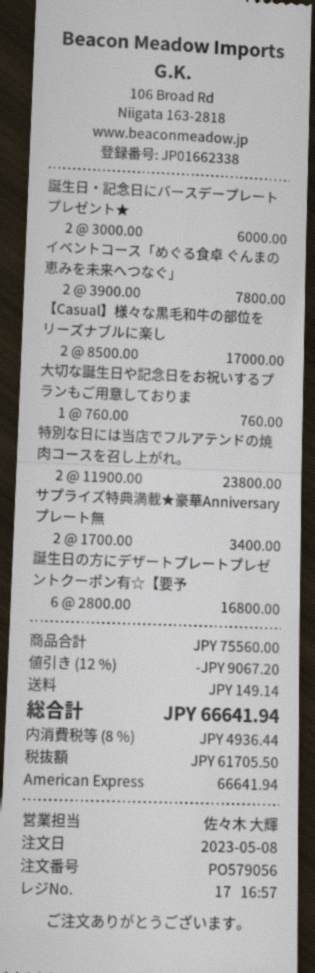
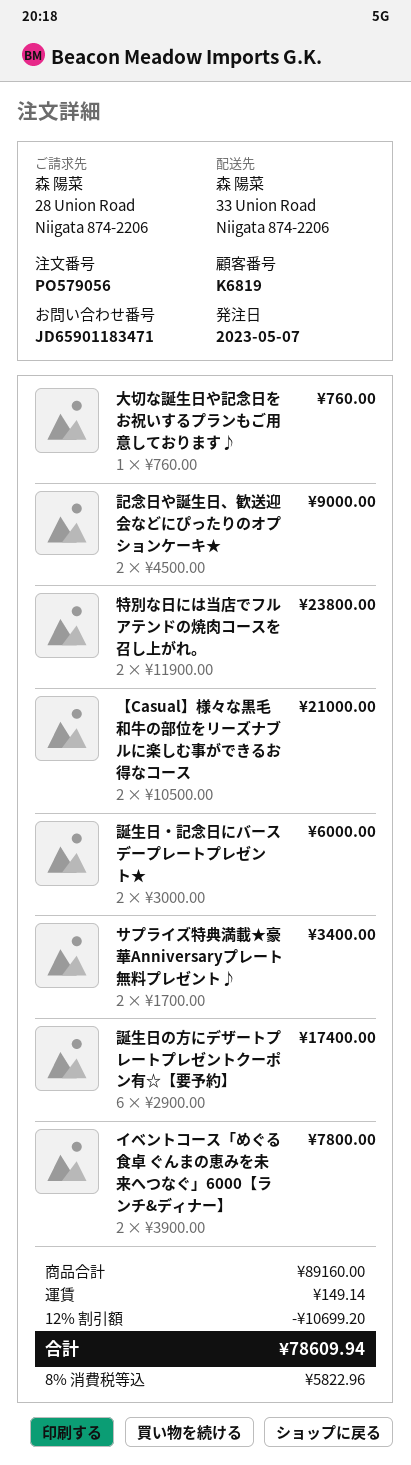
order date: 2023-05-08 -> 2023-05-07
【Casual】様々な黒毛和牛の部位をリーズナブルに楽し: 2 x 8500.00 = 17000.00 -> 2 x 10500.00 = 21000.00
誕生日の方にデザートプレートプレゼントクーポン有☆【要予: 6 x 2800.00 = 16800.00 -> 6 x 2900.00 = 17400.00
記念日や誕生日、歓送迎会などにぴったりのオプションケーキ★: none -> 2 x 4500.00 = 9000.00
subtotal: 75560.00 -> 89160.00
discount: 12% = 9067.20 -> 12% = 10699.20
tax: 8% = 4936.44 -> 8% = 5822.96
total: 66641.94 -> 78609.94

